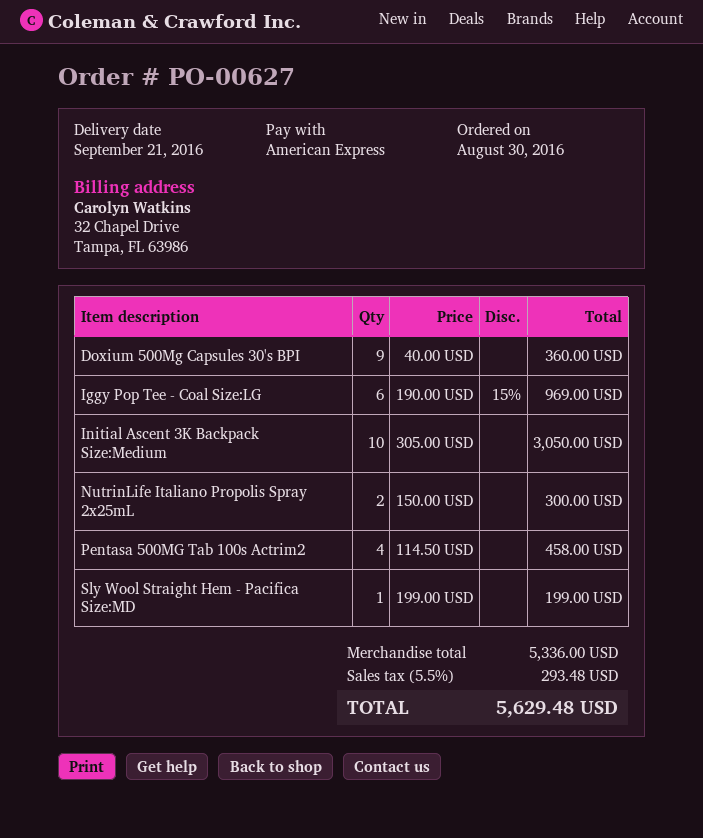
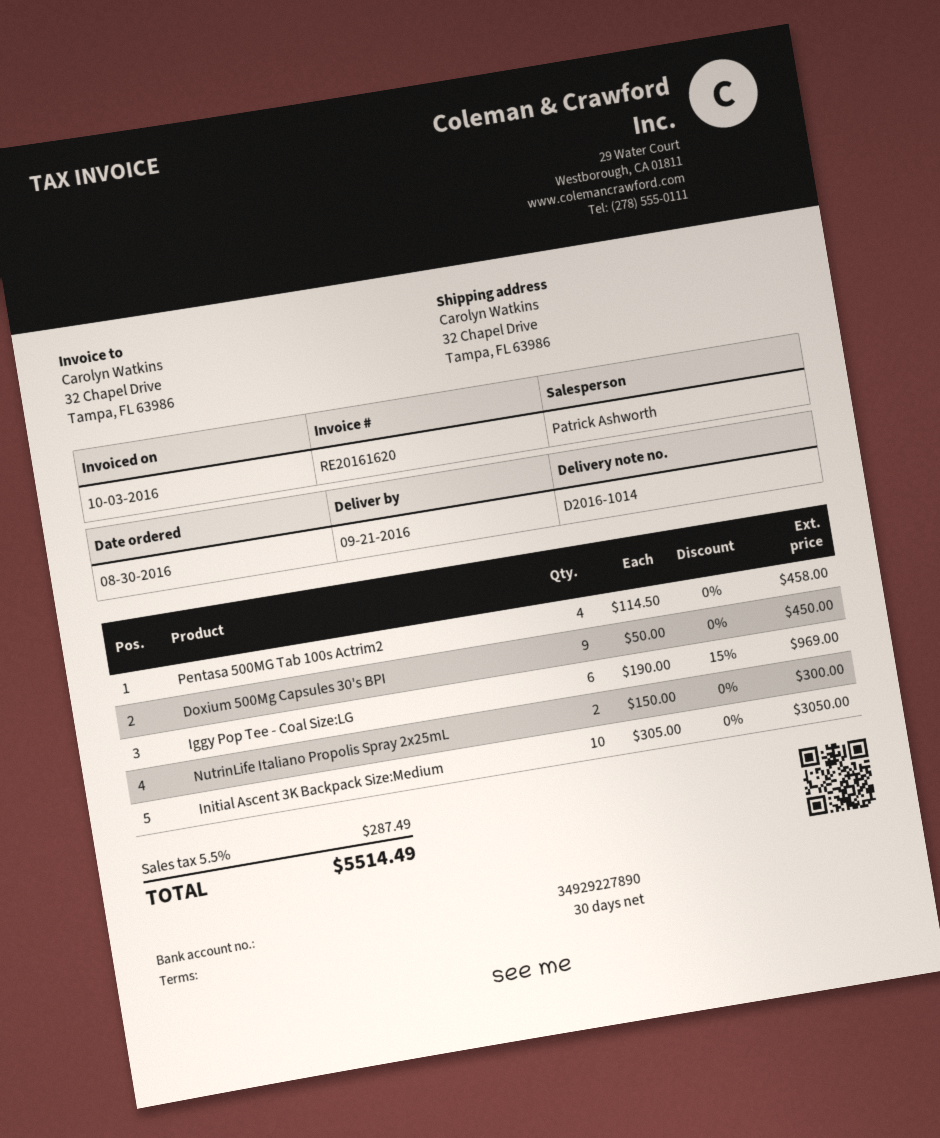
Doxium 500Mg Capsules 30's BPI: 9 x 40.00 = 360.00 -> 9 x 50.00 = 450.00
Sly Wool Straight Hem - Pacifica Size:MD: 1 x 199.00 = 199.00 -> none
tax: 5.5% = 293.48 -> 5.5% = 287.49
total: 5629.48 -> 5514.49

